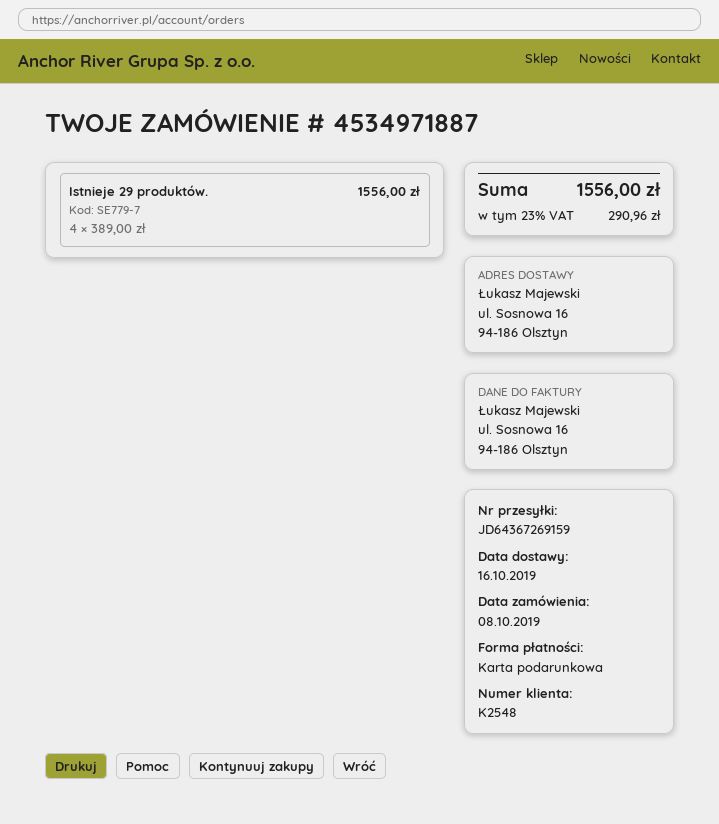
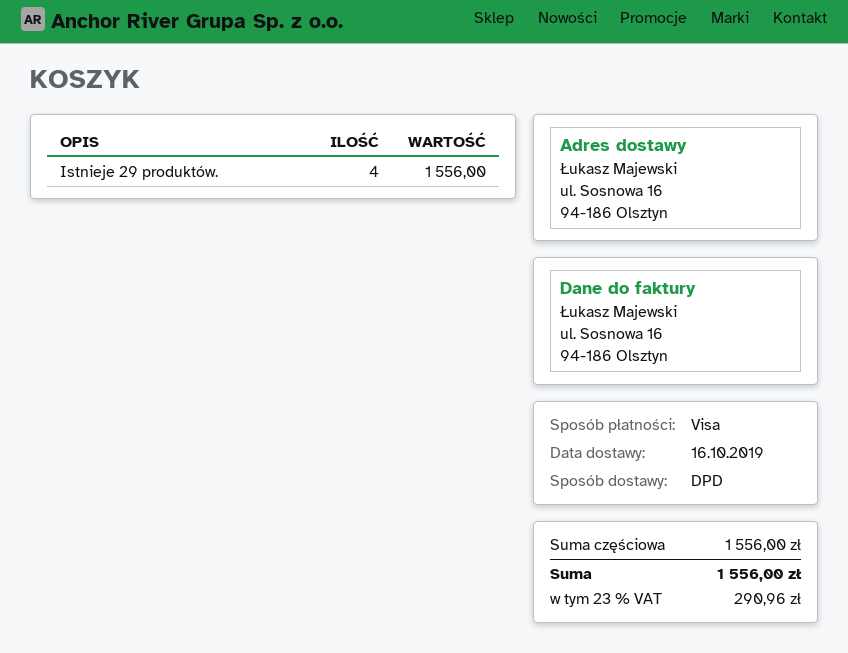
payment method: gift card -> Visa

